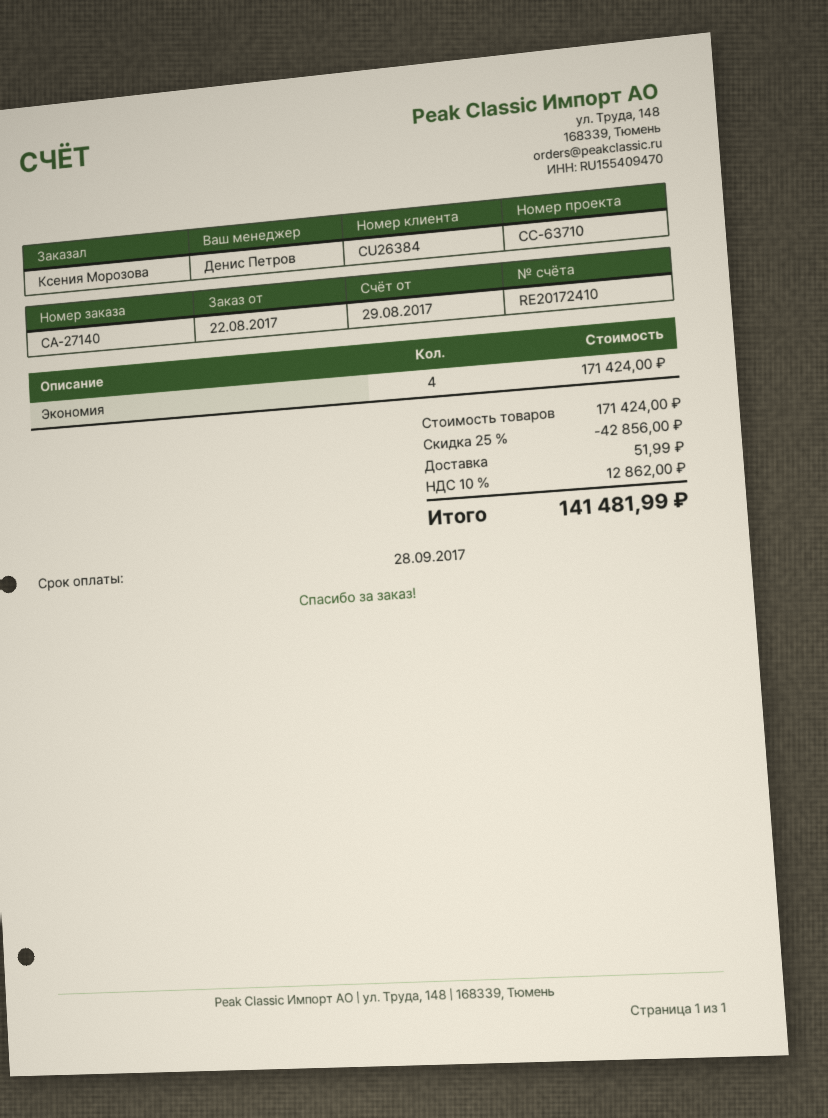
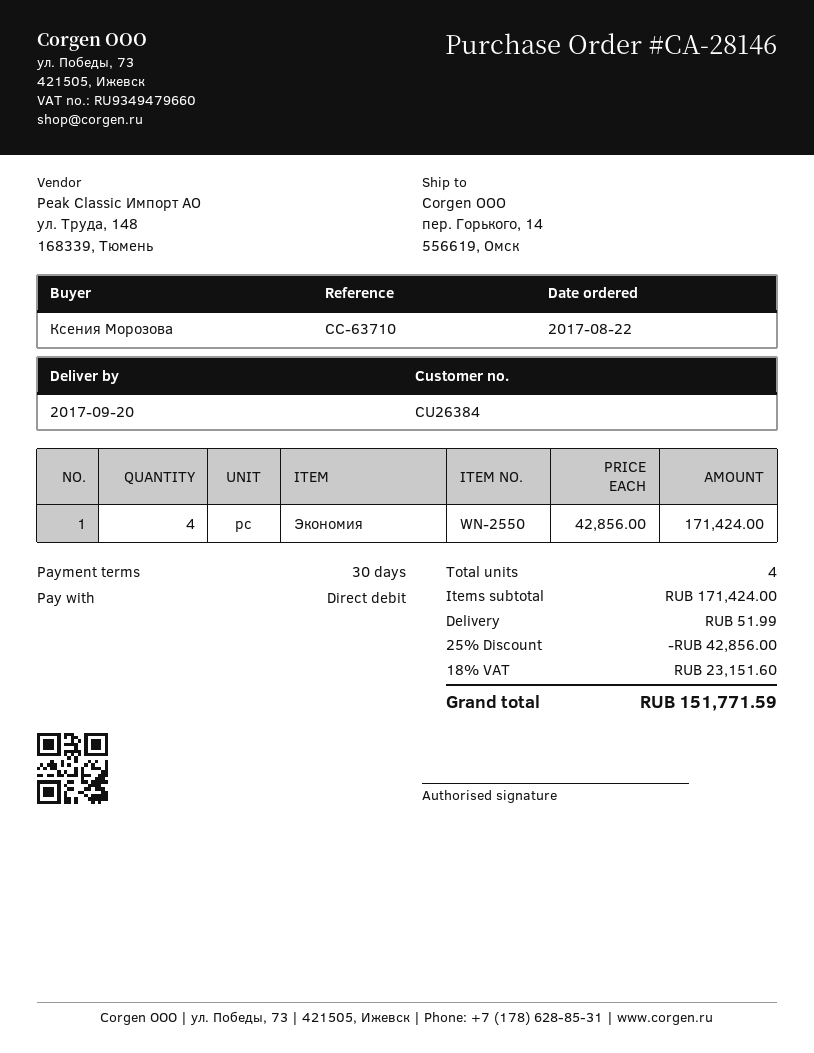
order number: CA-27140 -> CA-28146
tax: 10% = 12862.00 -> 18% = 23151.60
total: 141481.99 -> 151771.59

